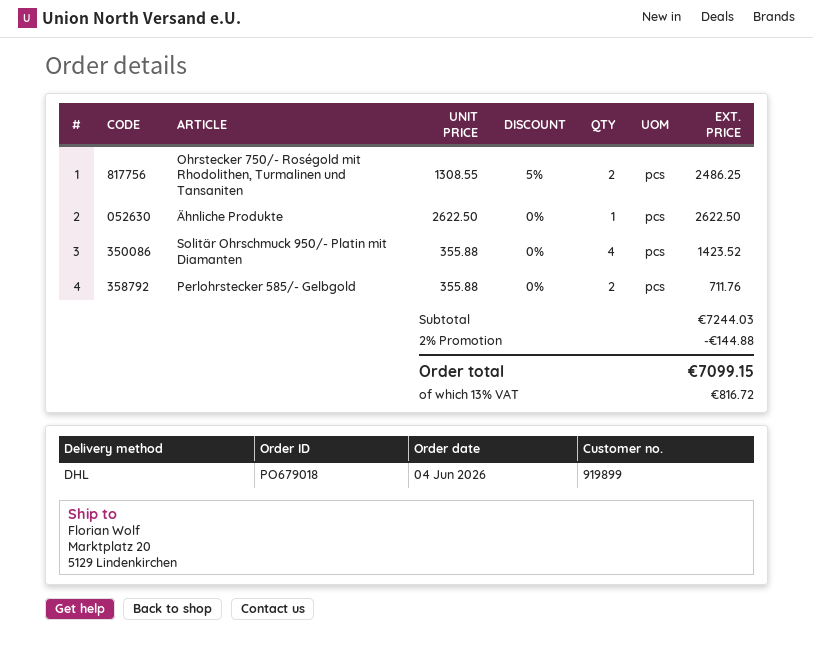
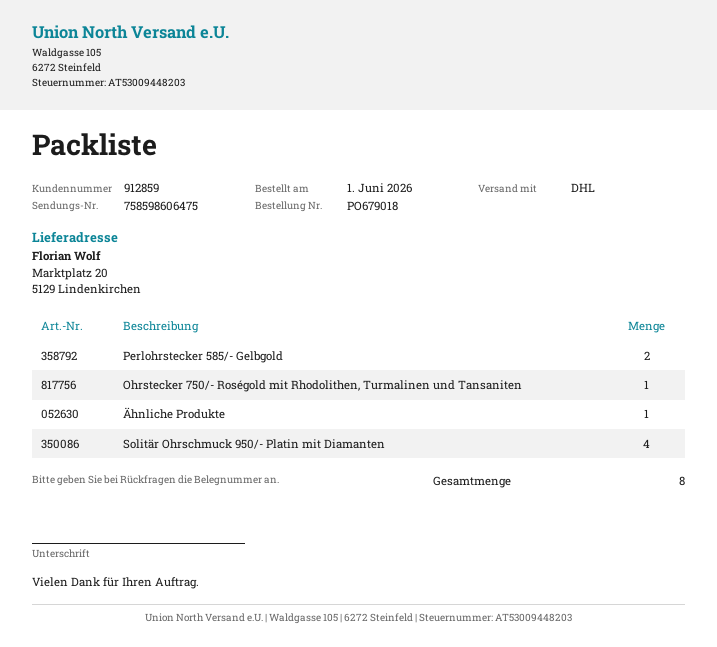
order date: 2026-06-04 -> 2026-06-01
customer number: 919899 -> 912859
Ohrstecker 750/- Roségold mit Rhodolithen, Turmalinen und Tansaniten: 2 -> 1

